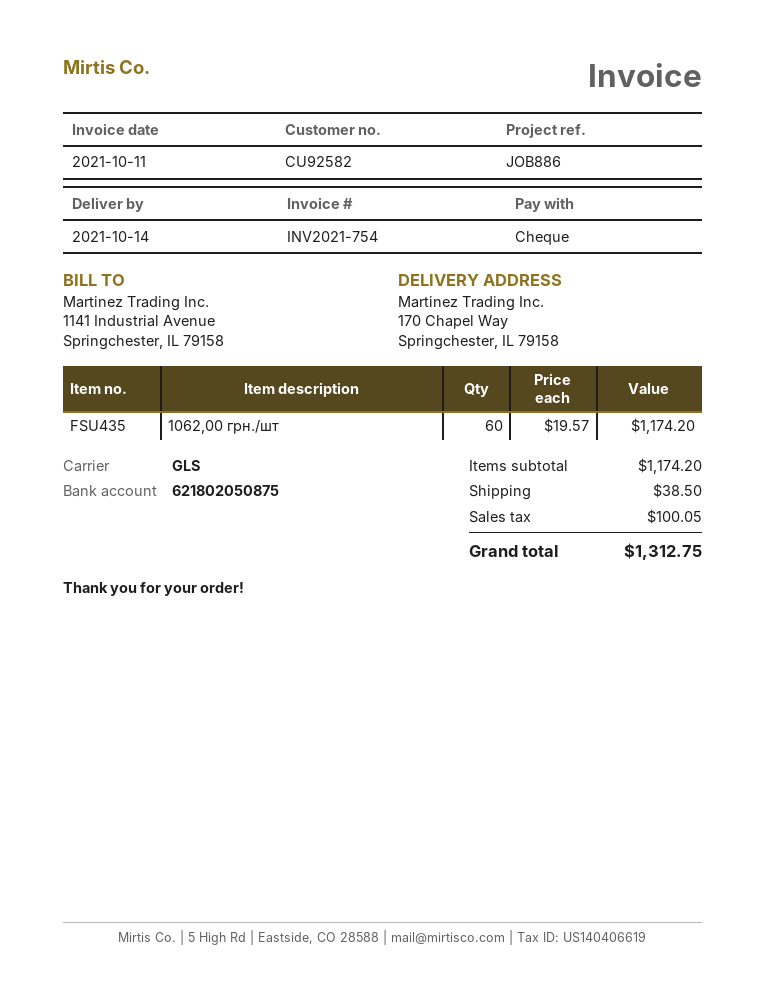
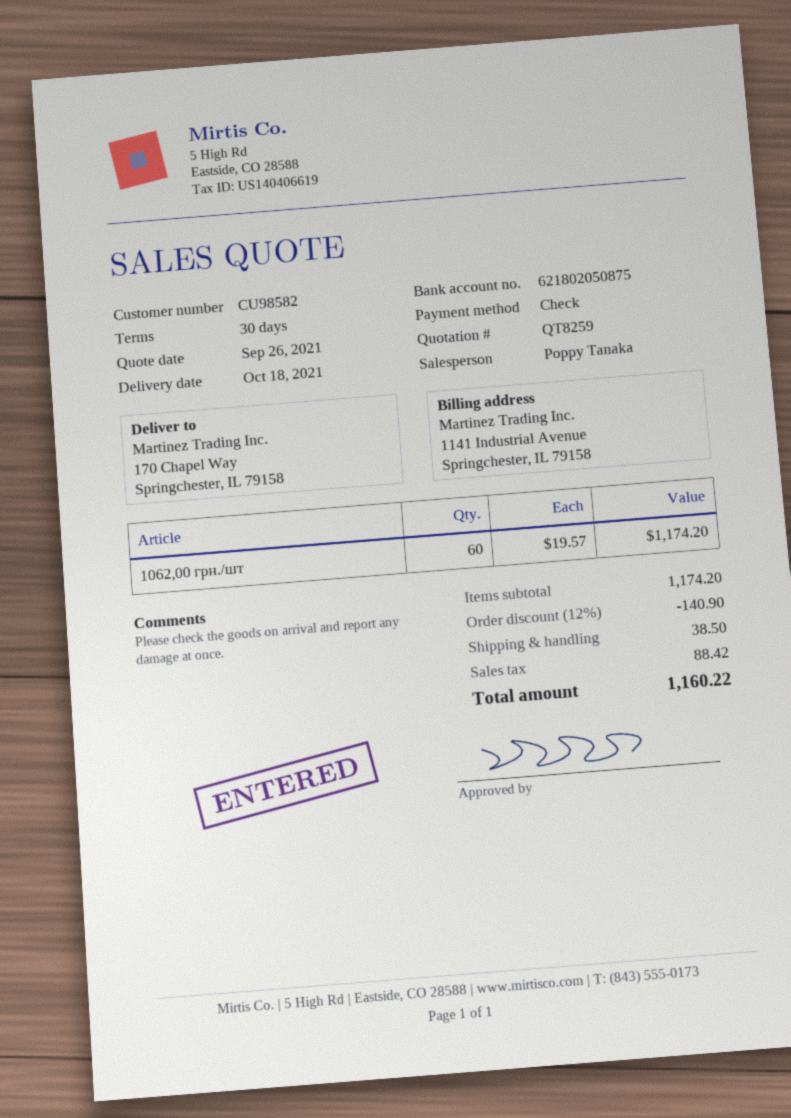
delivery date: 2021-10-14 -> 2021-10-18
customer number: CU92582 -> CU98582
discount: none -> 12% = 140.90
tax: 100.05 -> 88.42
total: 1312.75 -> 1160.22

